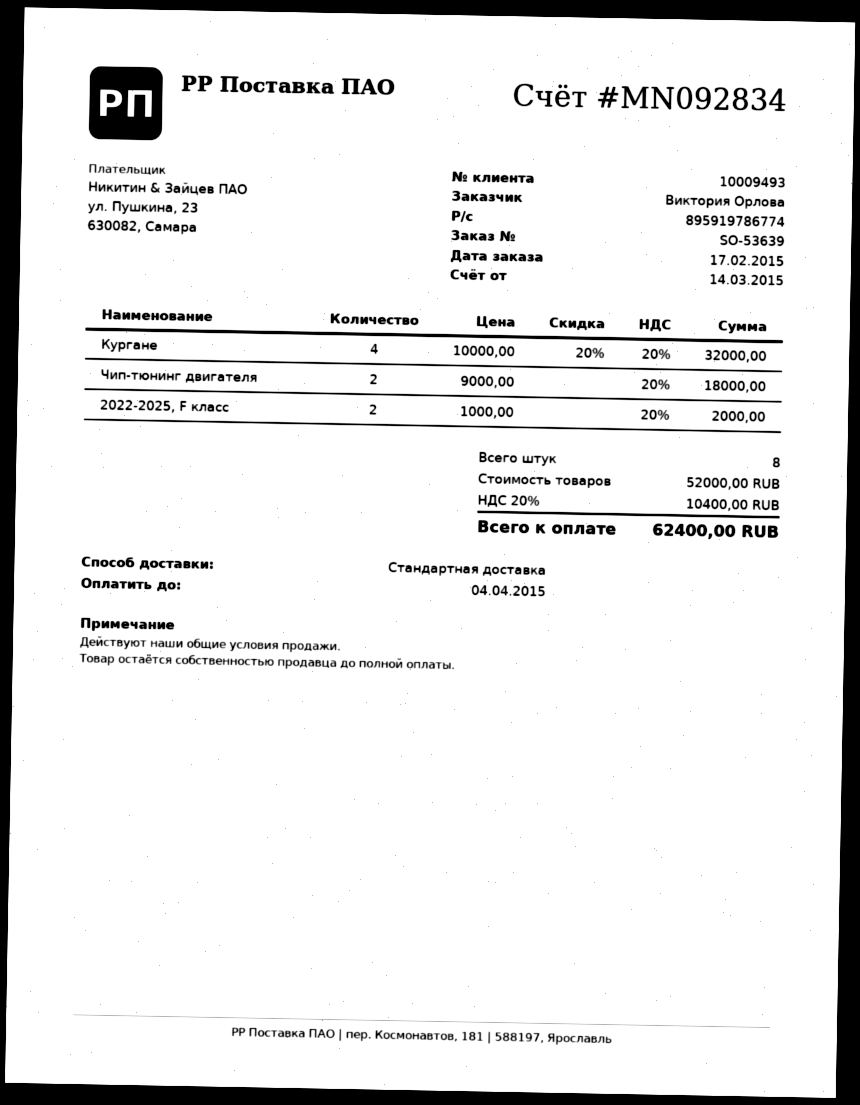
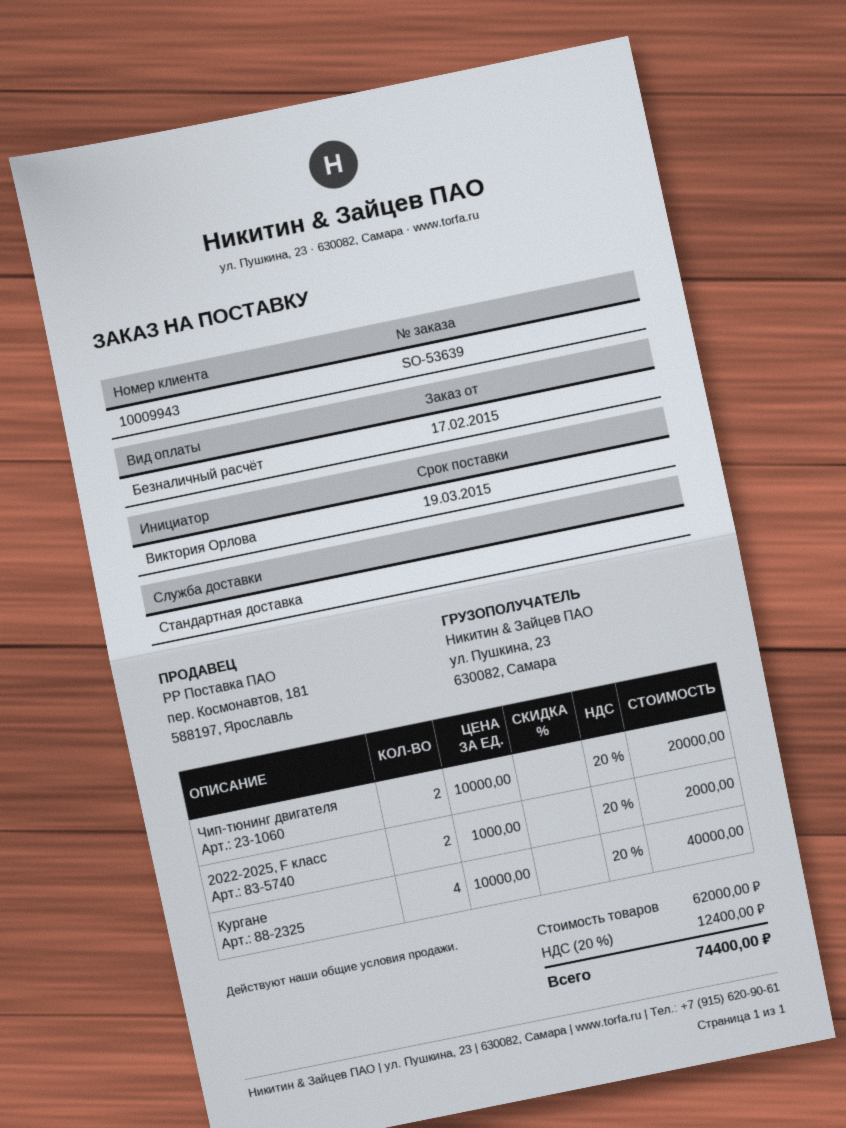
customer number: 10009493 -> 10009943
Кургане: 4 x 10000.00 - 20% = 32000.00 -> 4 x 10000.00 = 40000.00
Чип-тюнинг двигателя: 2 x 9000.00 = 18000.00 -> 2 x 10000.00 = 20000.00
subtotal: 52000.00 -> 62000.00
tax: 20% = 10400.00 -> 20% = 12400.00
total: 62400.00 -> 74400.00

